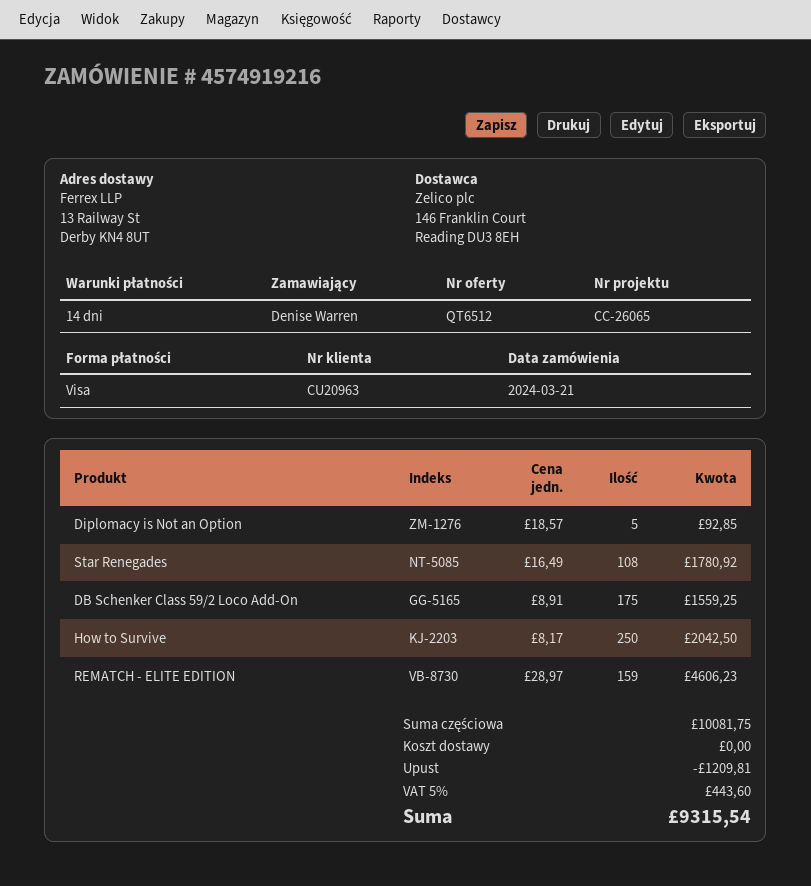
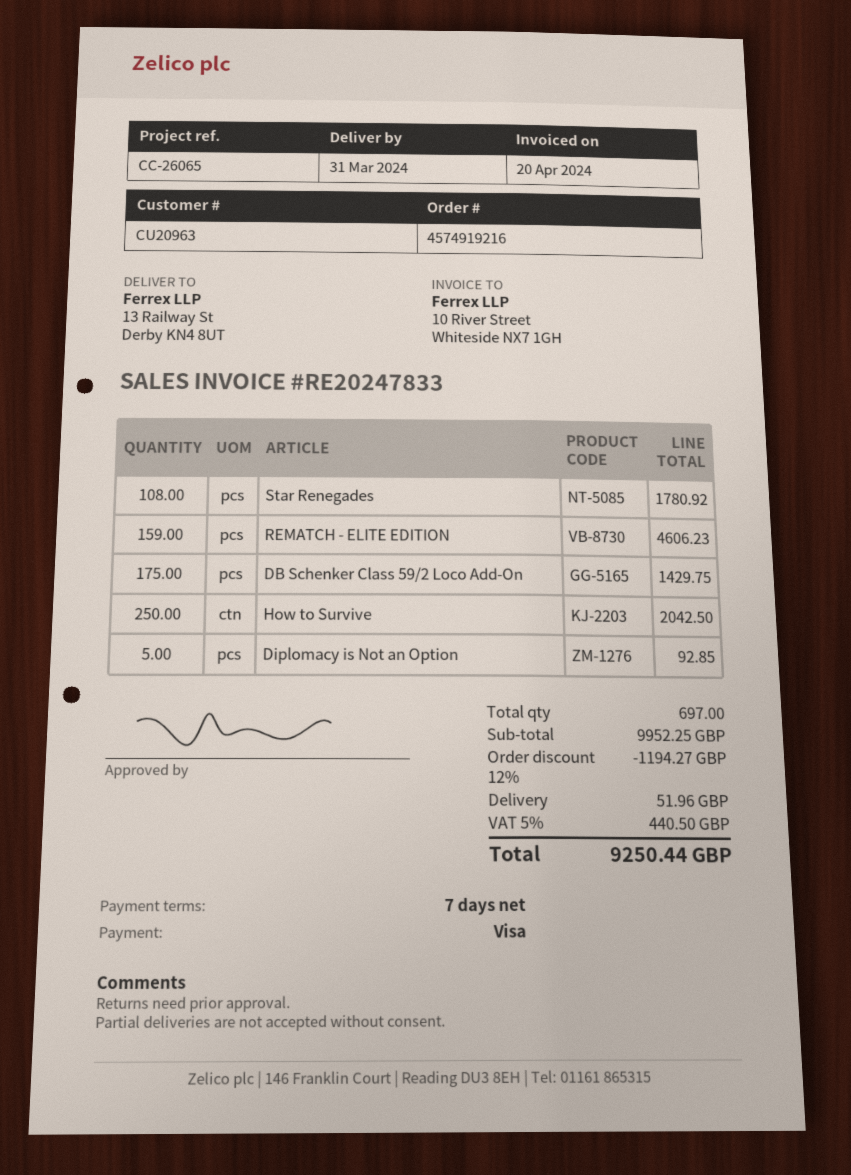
payment terms: 14 days -> 7 days
DB Schenker Class 59/2 Loco Add-On: 175 for 1559.25 -> 175 for 1429.75
subtotal: 10081.75 -> 9952.25
discount: 1209.81 -> 1194.27
shipping: 0.00 -> 51.96
tax: 5% = 443.60 -> 5% = 440.50
total: 9315.54 -> 9250.44

